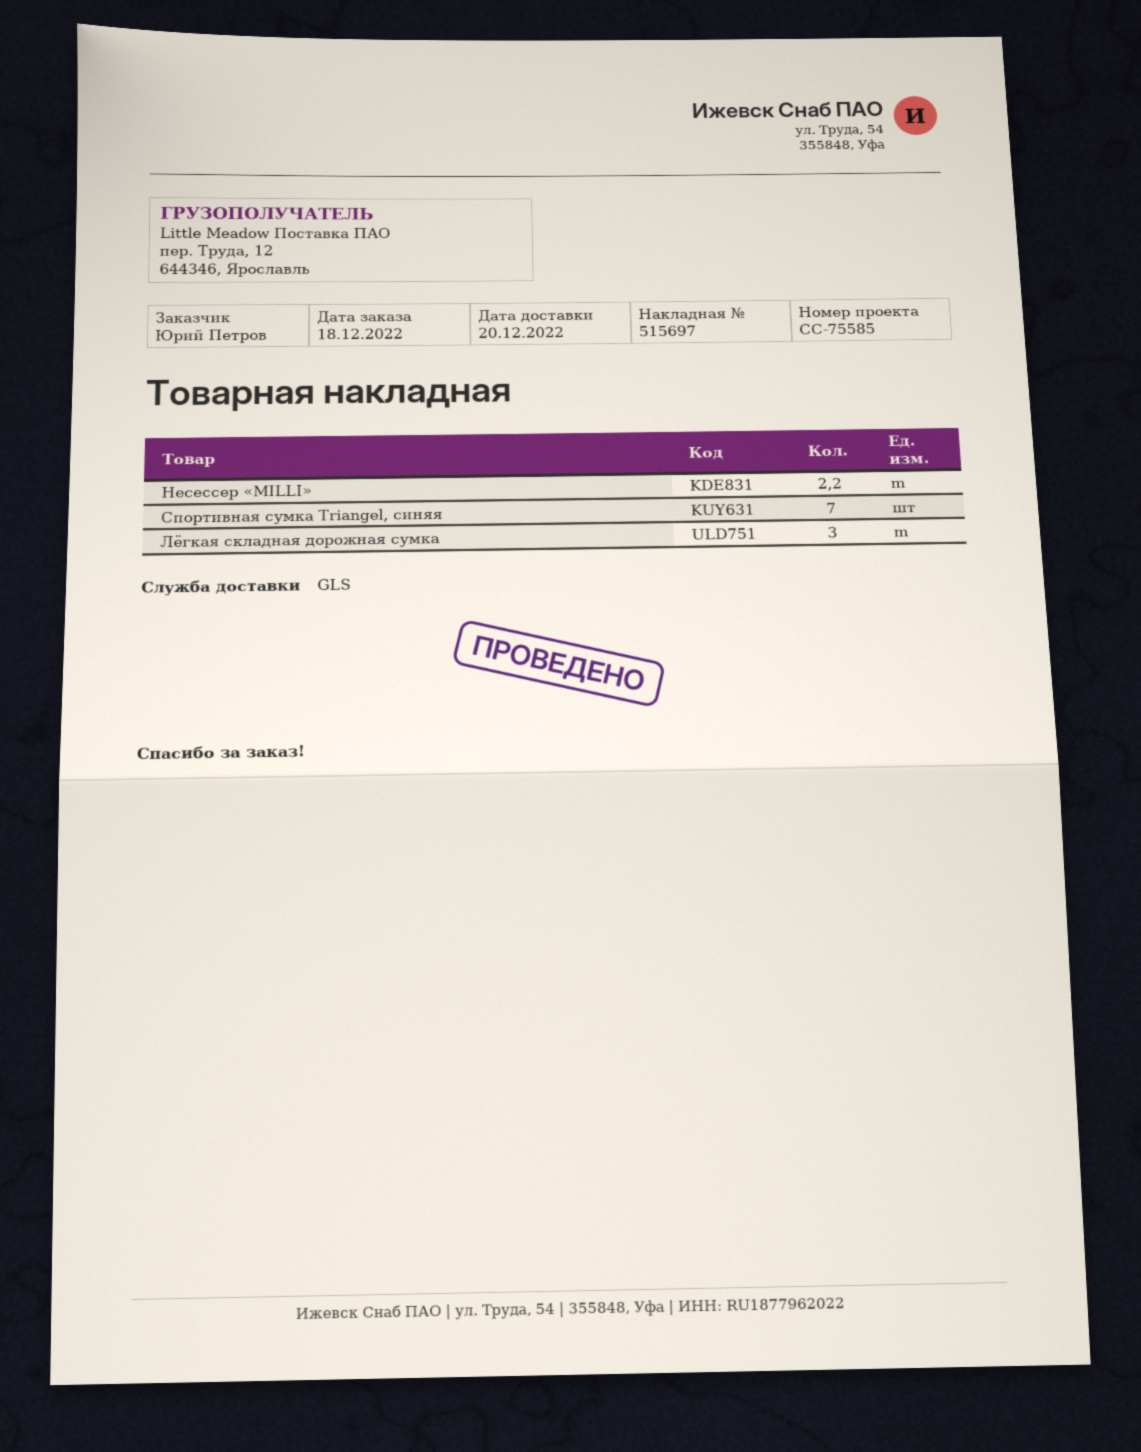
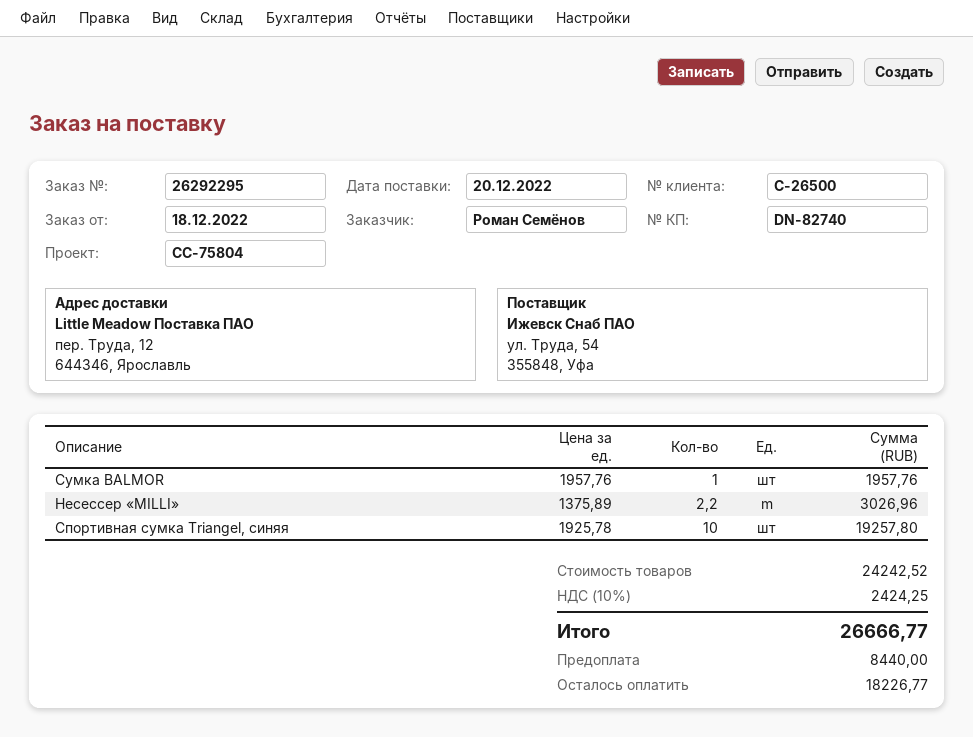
reference: CC-75585 -> CC-75804
ordered by: Юрий Петров -> Роман Семёнов
Спортивная сумка Triangel, синяя: 7 -> 10
Лёгкая складная дорожная сумка: 3 -> none
Сумка BALMOR: none -> 1

